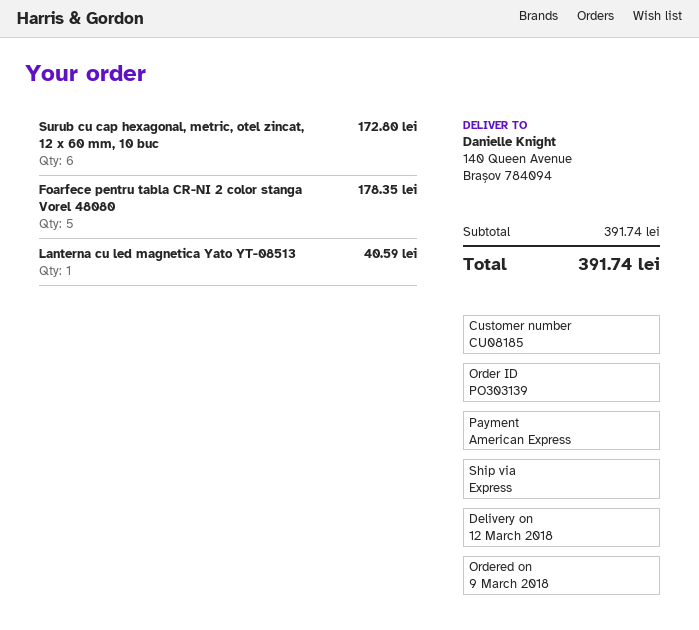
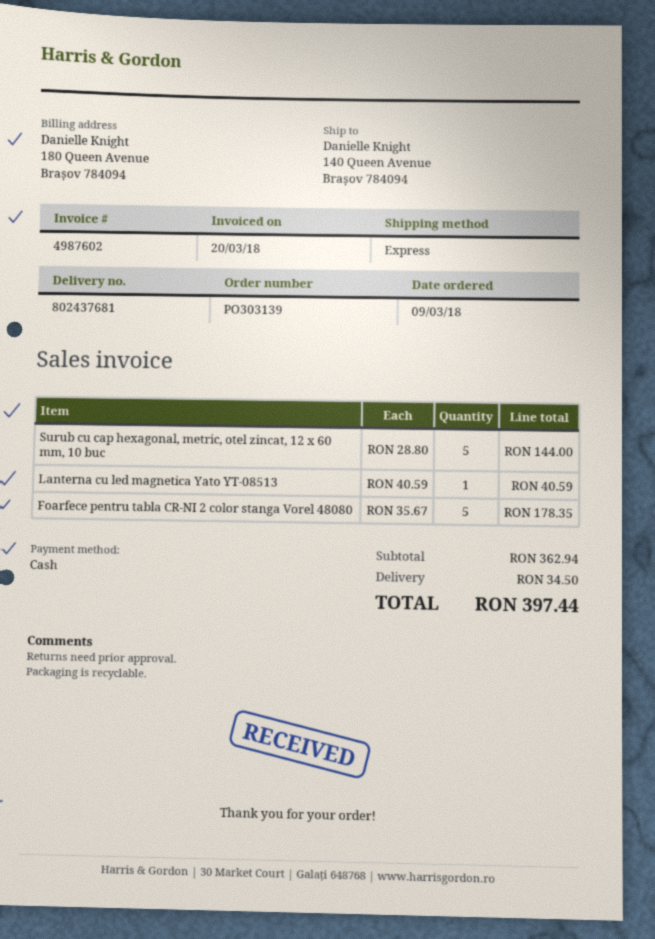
payment method: American Express -> cash
Surub cu cap hexagonal, metric, otel zincat, 12 x 60 mm, 10 buc: 6 for 172.80 -> 5 for 144.00
subtotal: 391.74 -> 362.94
shipping: none -> 34.50
total: 391.74 -> 397.44

